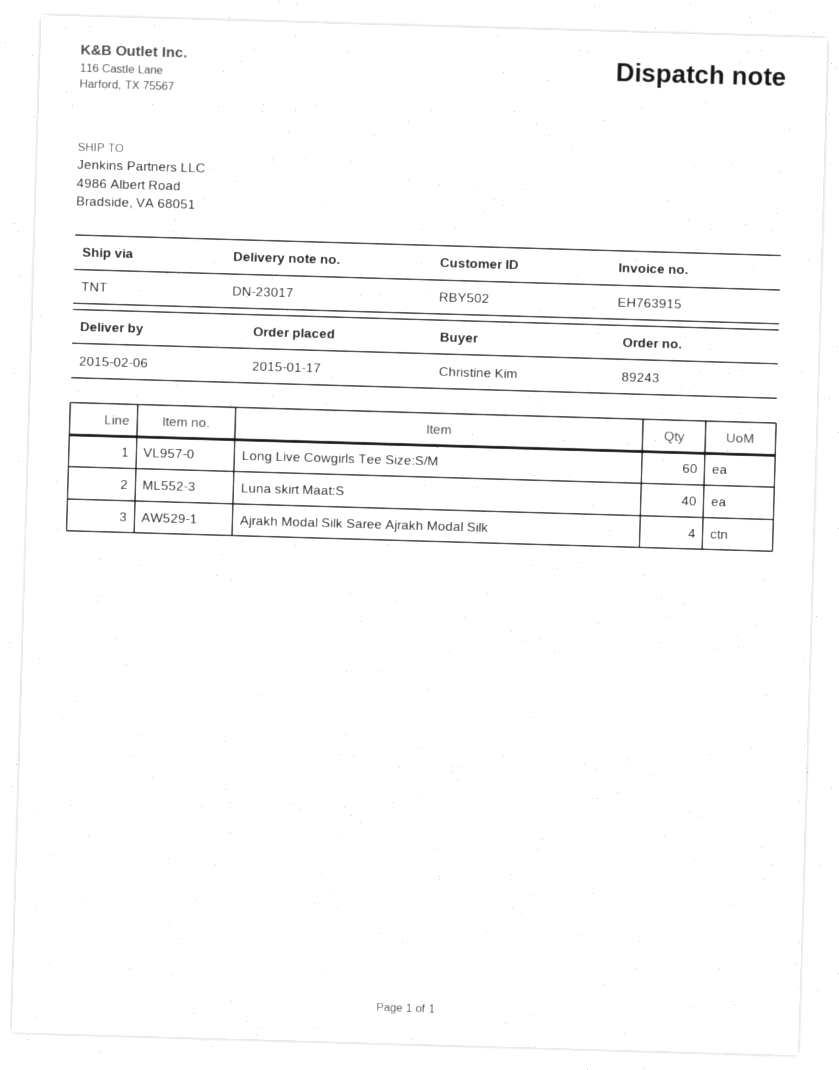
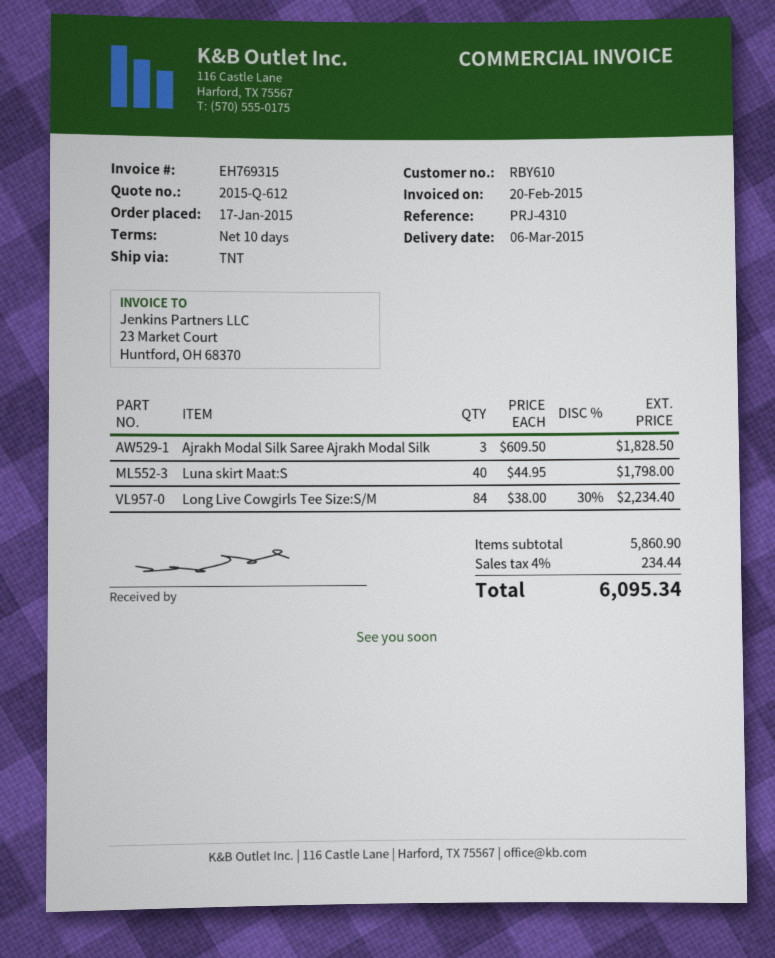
delivery date: 2015-02-06 -> 2015-03-06
invoice number: EH763915 -> EH769315
customer number: RBY502 -> RBY610
Long Live Cowgirls Tee Size:S/M: 60 -> 84
Ajrakh Modal Silk Saree Ajrakh Modal Silk: 4 -> 3

